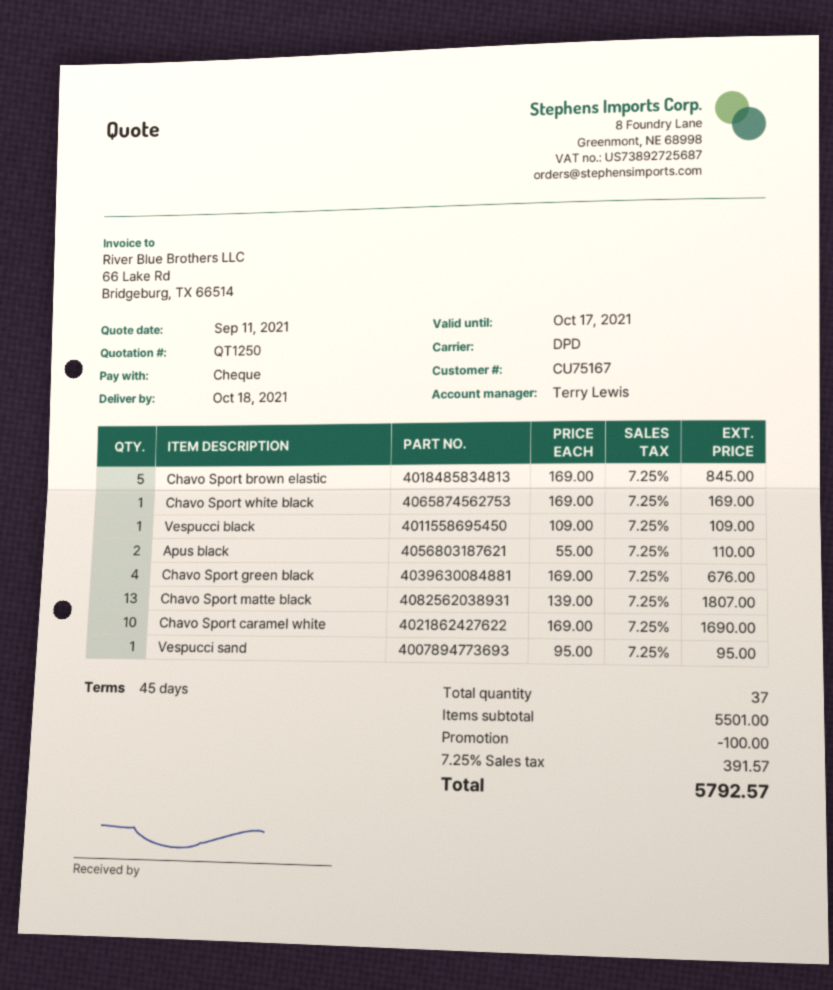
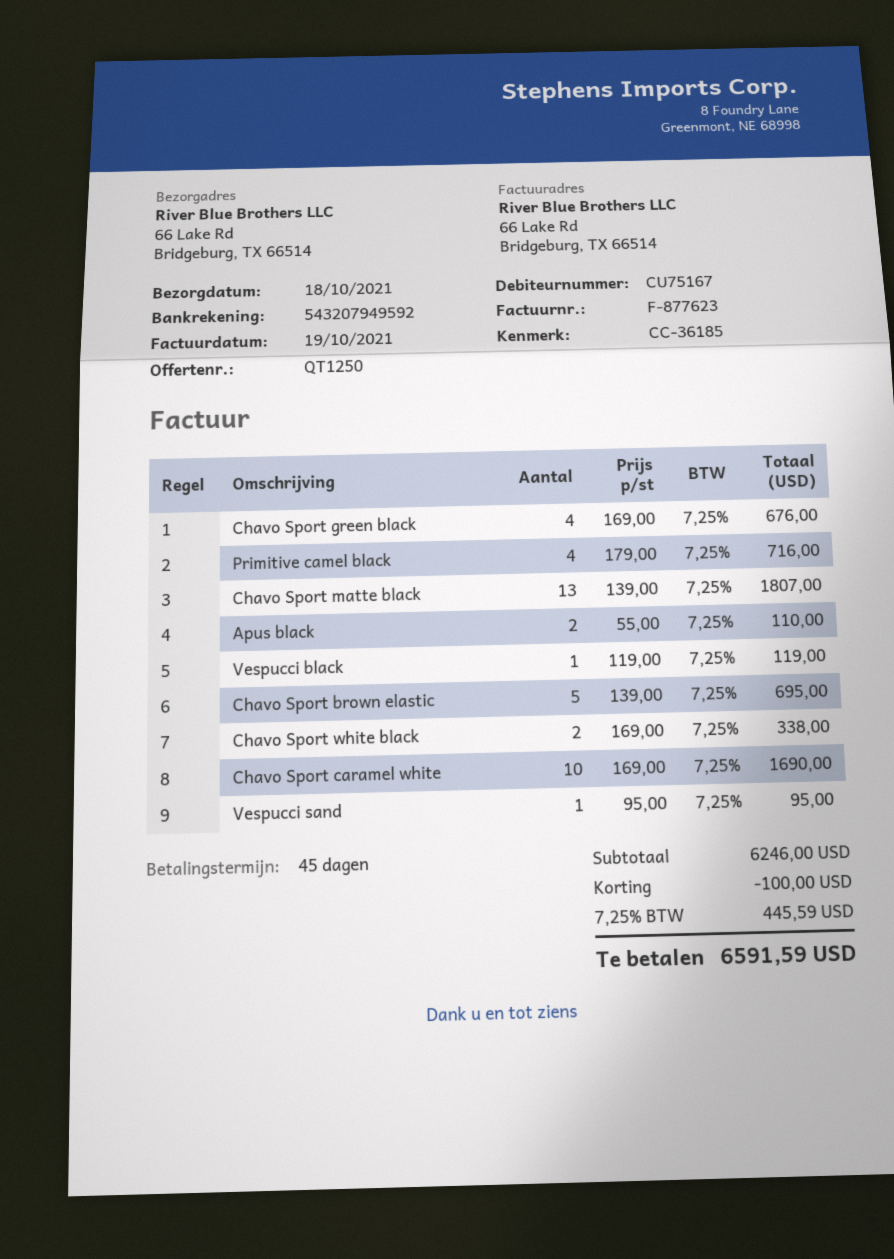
Chavo Sport brown elastic: 5 x 169.00 = 845.00 -> 5 x 139.00 = 695.00
Chavo Sport white black: 1 x 169.00 = 169.00 -> 2 x 169.00 = 338.00
Vespucci black: 1 x 109.00 = 109.00 -> 1 x 119.00 = 119.00
Primitive camel black: none -> 4 x 179.00 = 716.00
subtotal: 5501.00 -> 6246.00
tax: 7.25% = 391.57 -> 7.25% = 445.59
total: 5792.57 -> 6591.59

